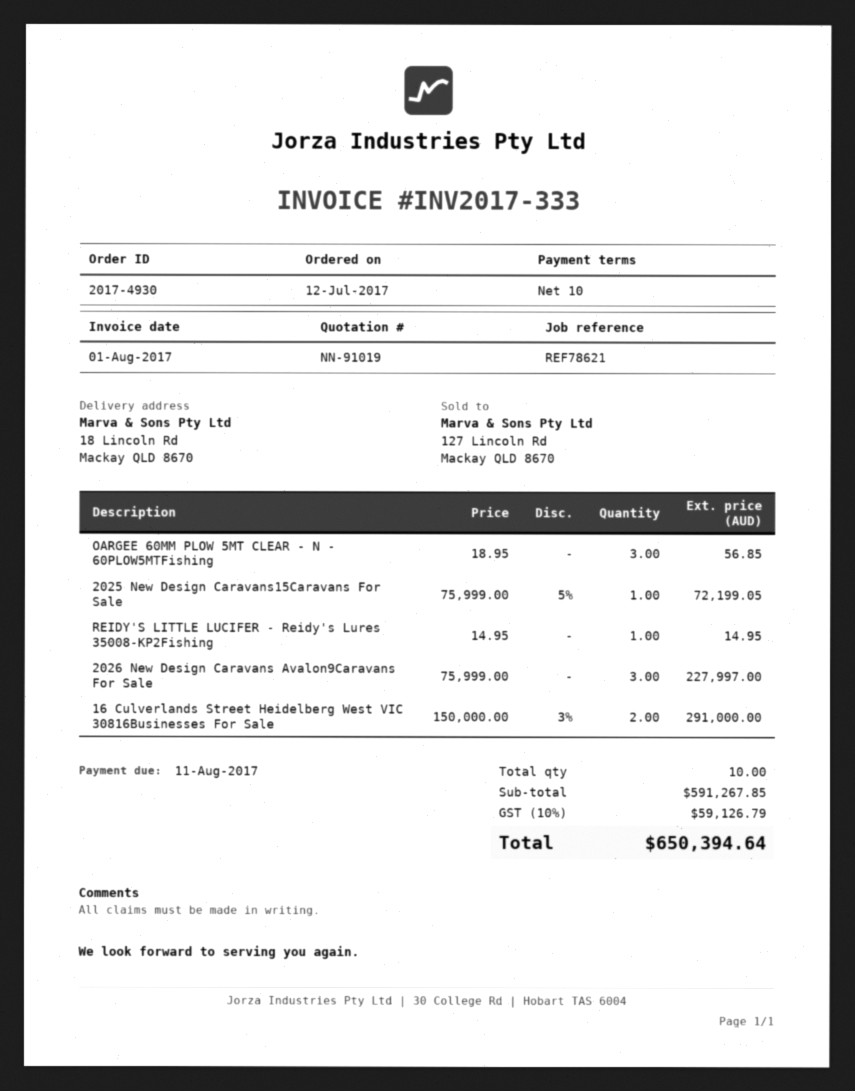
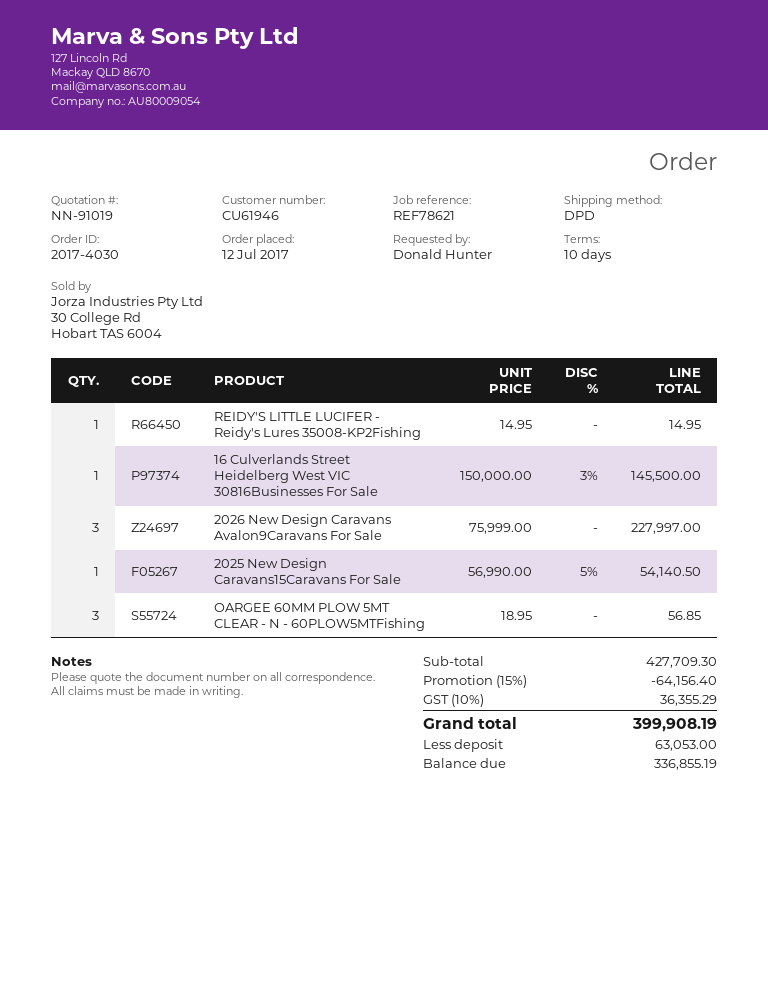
order number: 2017-4930 -> 2017-4030
2025 New Design Caravans15Caravans For Sale: 1 x 75999.00 - 5% = 72199.05 -> 1 x 56990.00 - 5% = 54140.50
16 Culverlands Street Heidelberg West VIC 30816Businesses For Sale: 2 x 150000.00 - 3% = 291000.00 -> 1 x 150000.00 - 3% = 145500.00
subtotal: 591267.85 -> 427709.30
discount: none -> 15% = 64156.40
tax: 10% = 59126.79 -> 10% = 36355.29
total: 650394.64 -> 399908.19

